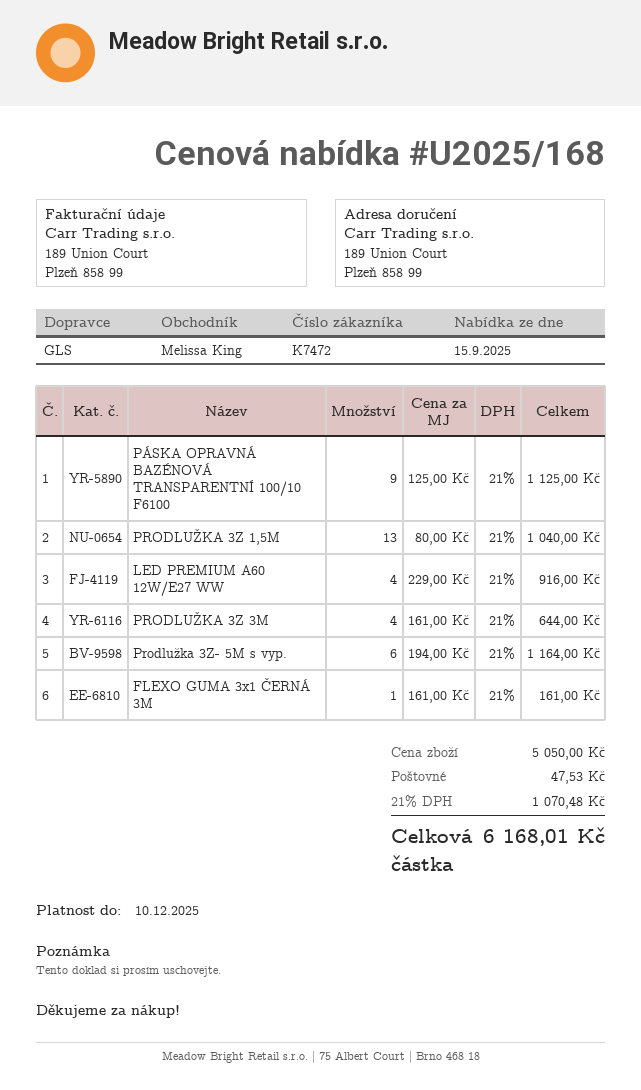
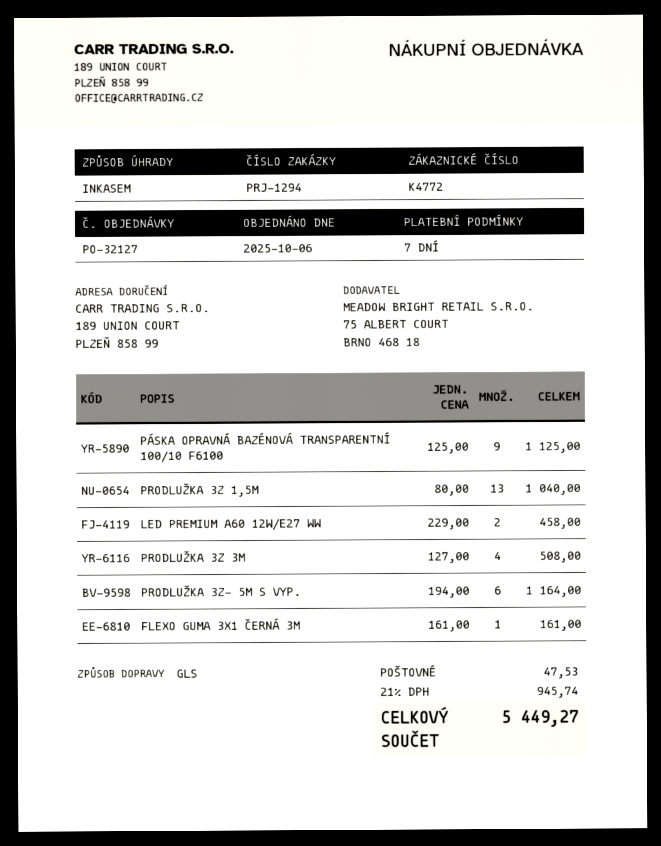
customer number: K7472 -> K4772
LED PREMIUM A60 12W/E27 WW: 4 x 229.00 = 916.00 -> 2 x 229.00 = 458.00
PRODLUŽKA 3Z 3M: 4 x 161.00 = 644.00 -> 4 x 127.00 = 508.00
tax: 21% = 1070.48 -> 21% = 945.74
total: 6168.01 -> 5449.27

